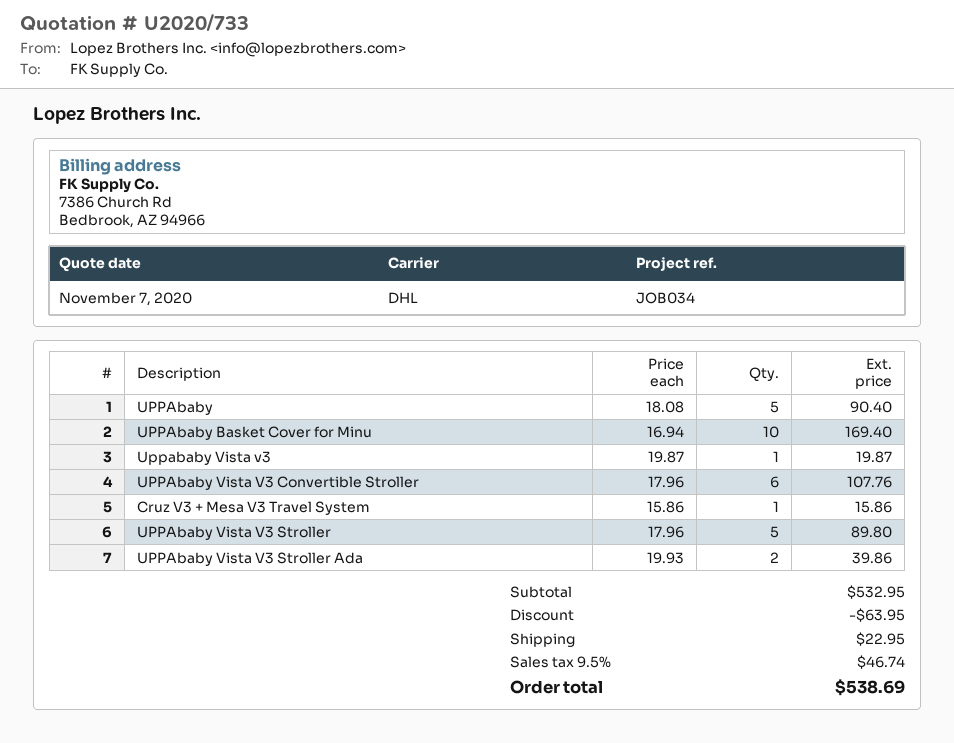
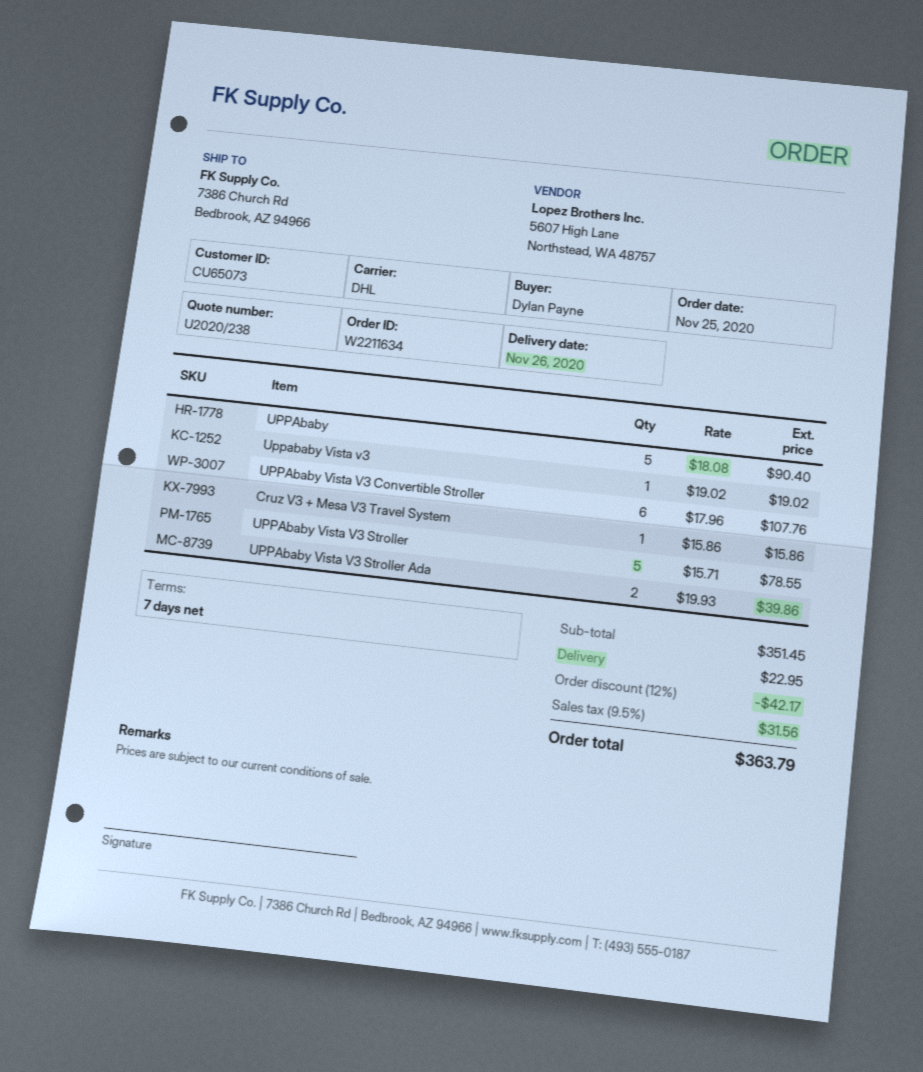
quote number: U2020/733 -> U2020/238
UPPAbaby Basket Cover for Minu: 10 x 16.94 = 169.40 -> none
Uppababy Vista v3: 1 x 19.87 = 19.87 -> 1 x 19.02 = 19.02
UPPAbaby Vista V3 Stroller: 5 x 17.96 = 89.80 -> 5 x 15.71 = 78.55
subtotal: 532.95 -> 351.45
discount: 63.95 -> 42.17
tax: 9.5% = 46.74 -> 9.5% = 31.56
total: 538.69 -> 363.79

